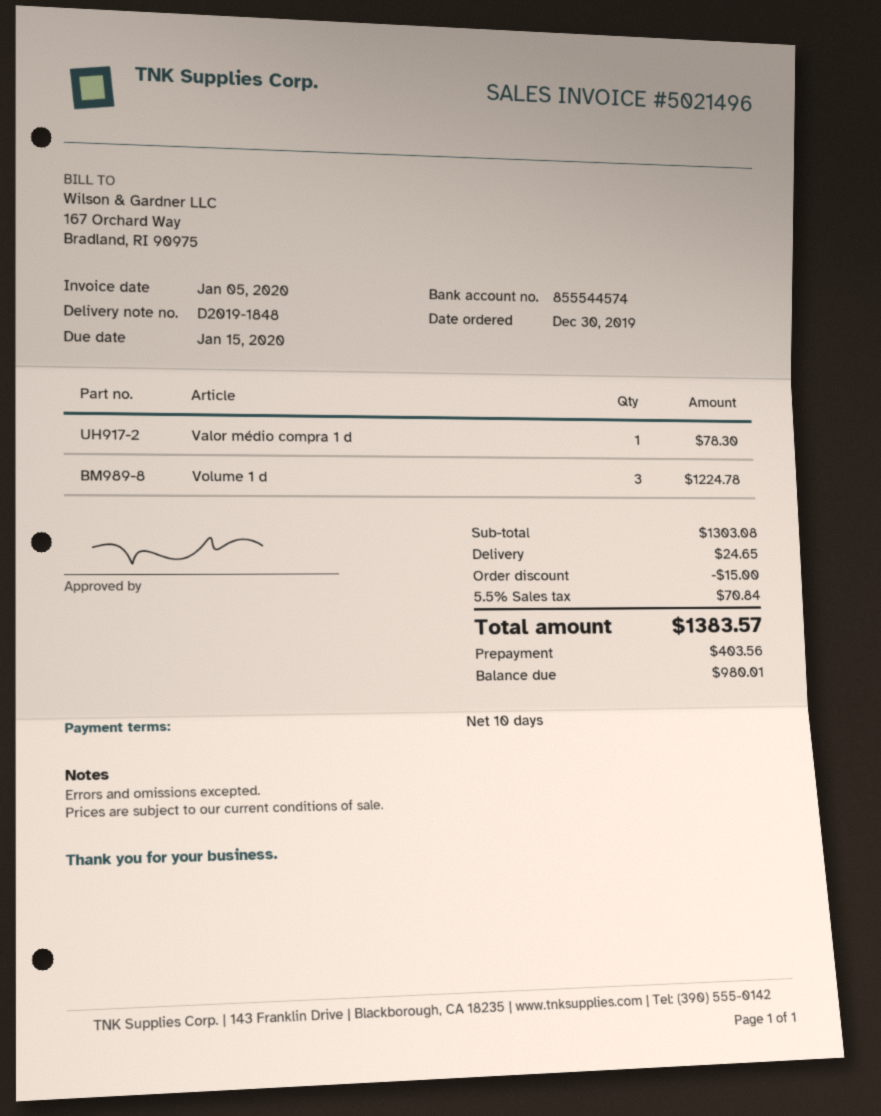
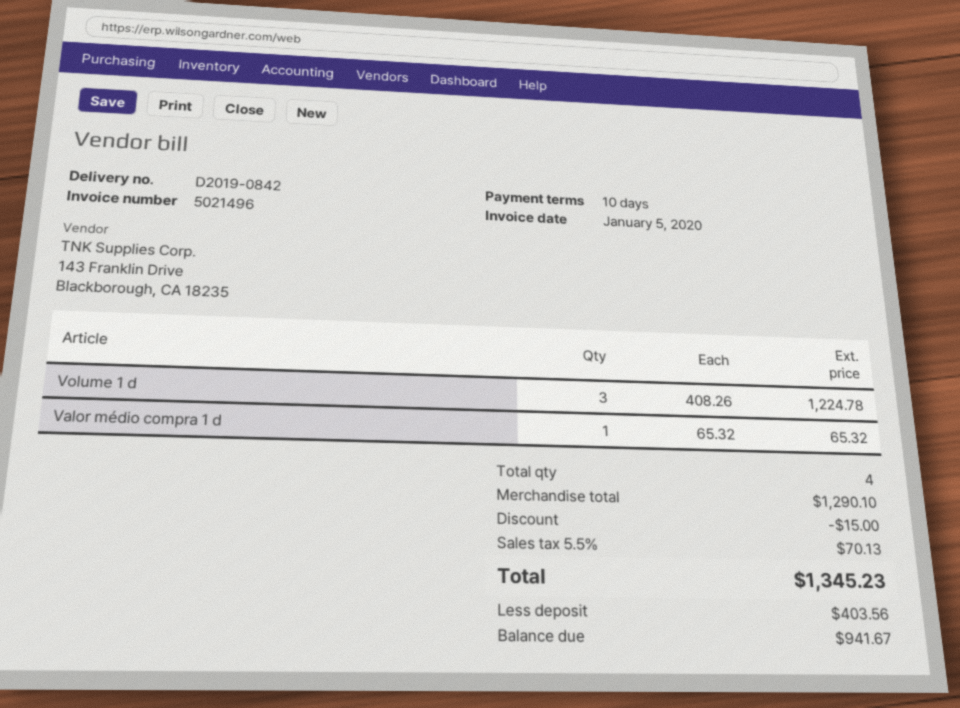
delivery note number: D2019-1848 -> D2019-0842
Valor médio compra 1 d: 1 for 78.30 -> 1 for 65.32
subtotal: 1303.08 -> 1290.10
shipping: 24.65 -> none
tax: 5.5% = 70.84 -> 5.5% = 70.13
total: 1383.57 -> 1345.23
balance: 980.01 -> 941.67

